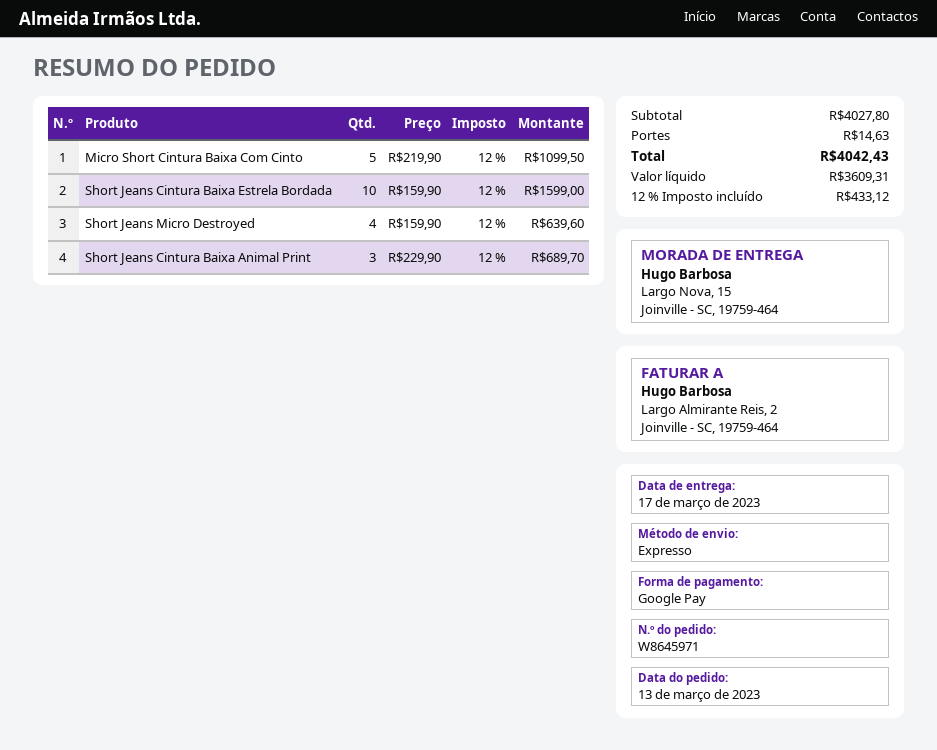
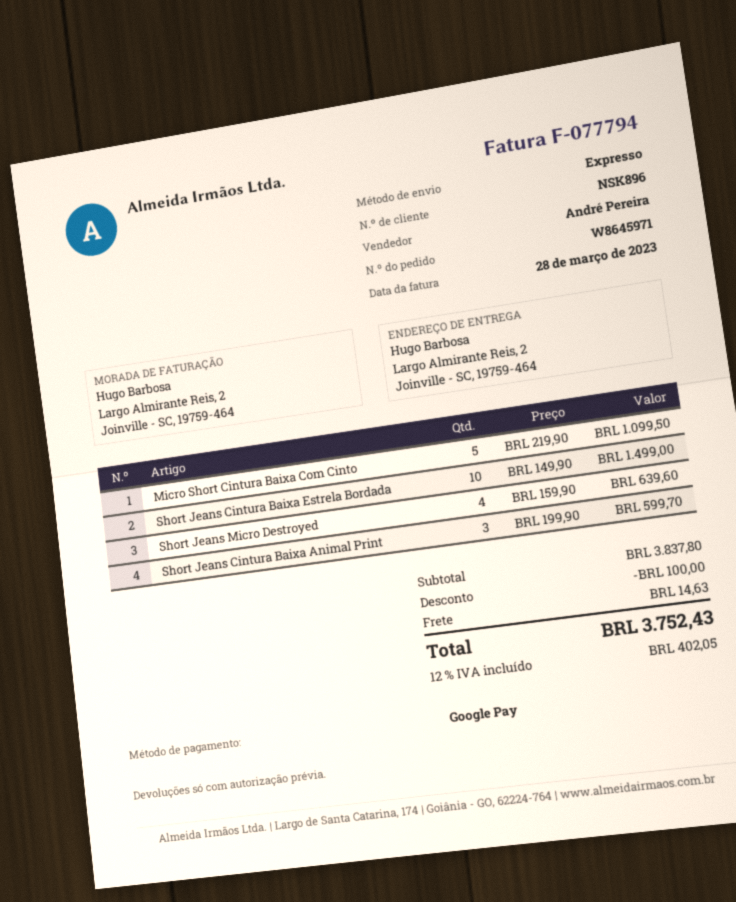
ship to: Largo Nova, 15, Joinville - SC, 19759-464 -> Largo Almirante Reis, 2, Joinville - SC, 19759-464
Short Jeans Cintura Baixa Estrela Bordada: 10 x 159.90 = 1599.00 -> 10 x 149.90 = 1499.00
Short Jeans Cintura Baixa Animal Print: 3 x 229.90 = 689.70 -> 3 x 199.90 = 599.70
subtotal: 4027.80 -> 3837.80
discount: none -> 100.00
tax: 12% = 433.12 -> 12% = 402.05
total: 4042.43 -> 3752.43

